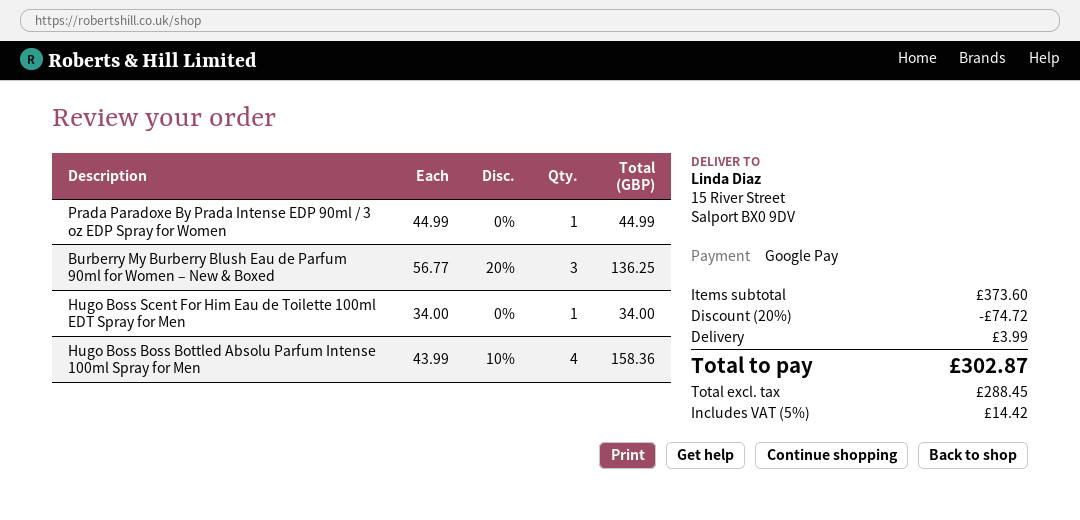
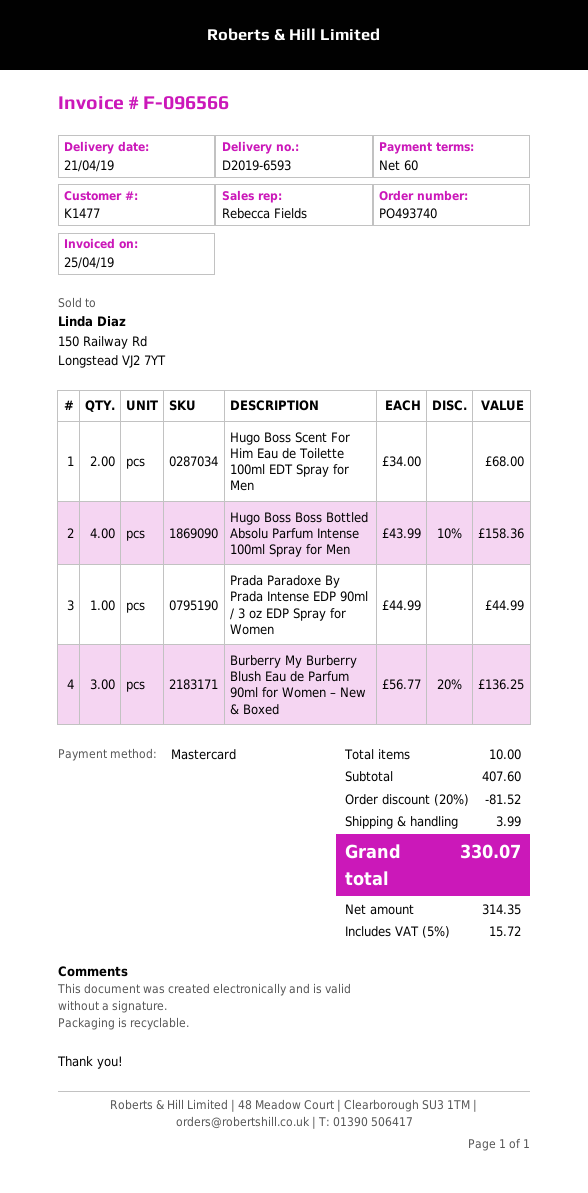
payment method: Google Pay -> Mastercard
Hugo Boss Scent For Him Eau de Toilette 100ml EDT Spray for Men: 1 x 34.00 = 34.00 -> 2 x 34.00 = 68.00
subtotal: 373.60 -> 407.60
discount: 20% = 74.72 -> 20% = 81.52
net: 288.45 -> 314.35
tax: 5% = 14.42 -> 5% = 15.72
total: 302.87 -> 330.07

